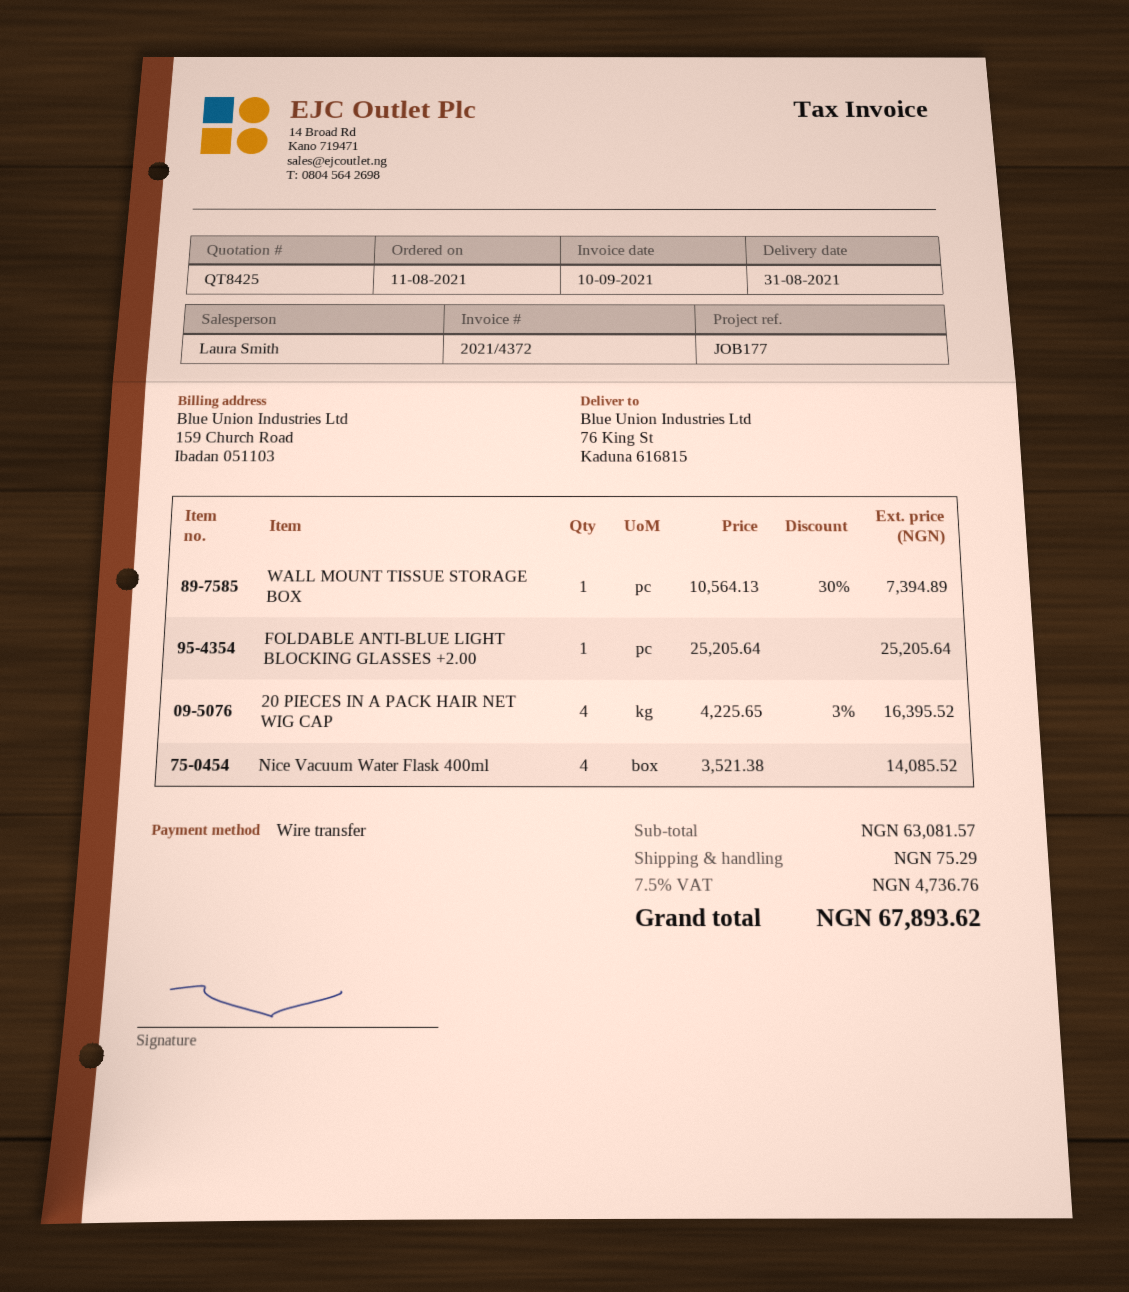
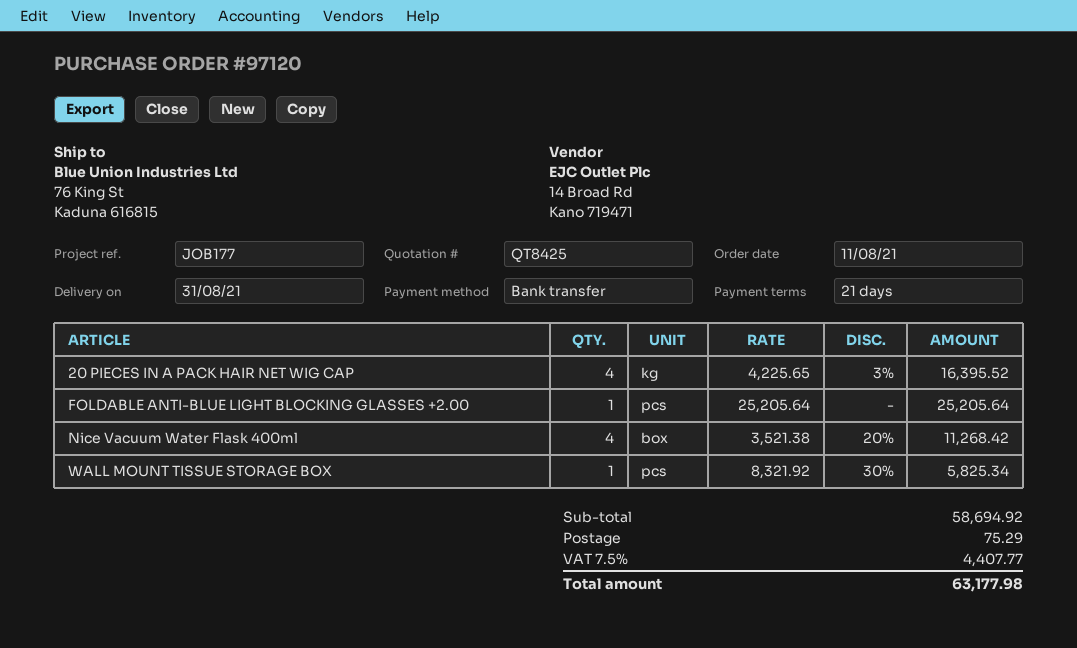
WALL MOUNT TISSUE STORAGE BOX: 1 x 10564.13 - 30% = 7394.89 -> 1 x 8321.92 - 30% = 5825.34
Nice Vacuum Water Flask 400ml: 4 x 3521.38 = 14085.52 -> 4 x 3521.38 - 20% = 11268.42
subtotal: 63081.57 -> 58694.92
tax: 7.5% = 4736.76 -> 7.5% = 4407.77
total: 67893.62 -> 63177.98

